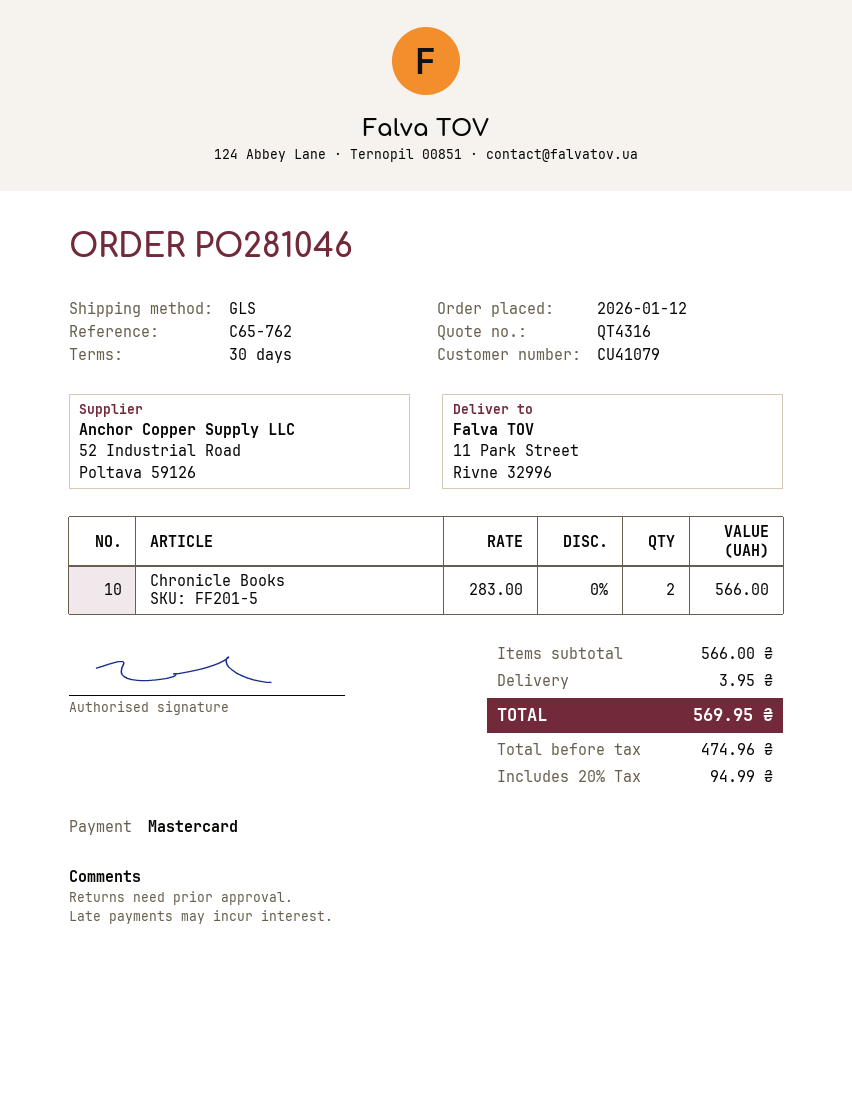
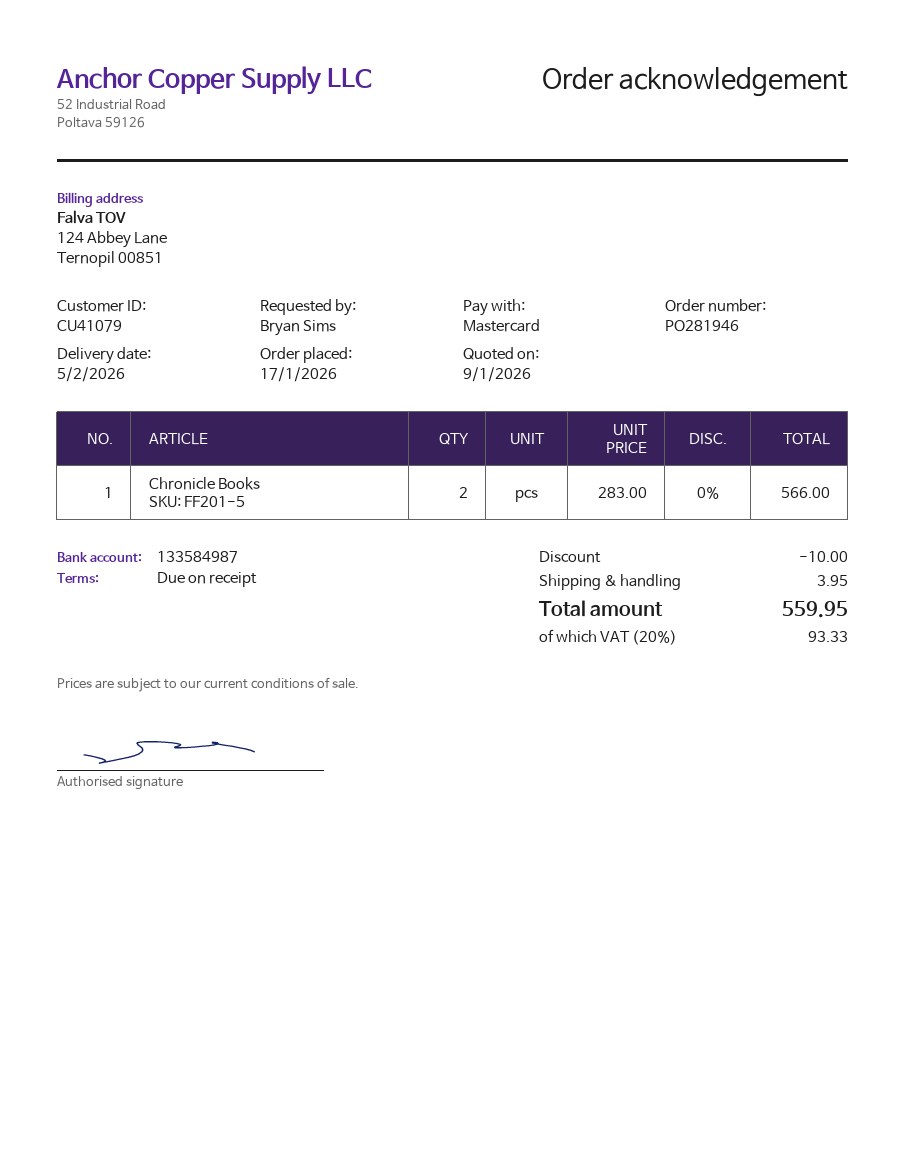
order number: PO281046 -> PO281946
order date: 2026-01-12 -> 2026-01-17
payment terms: 30 days -> on receipt
discount: none -> 10.00
tax: 20% = 94.99 -> 20% = 93.33
total: 569.95 -> 559.95

